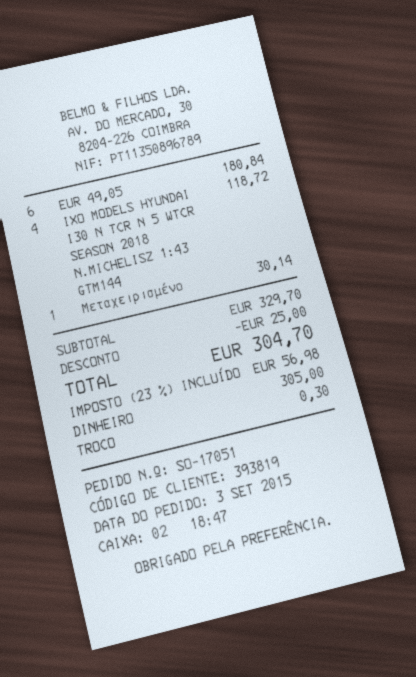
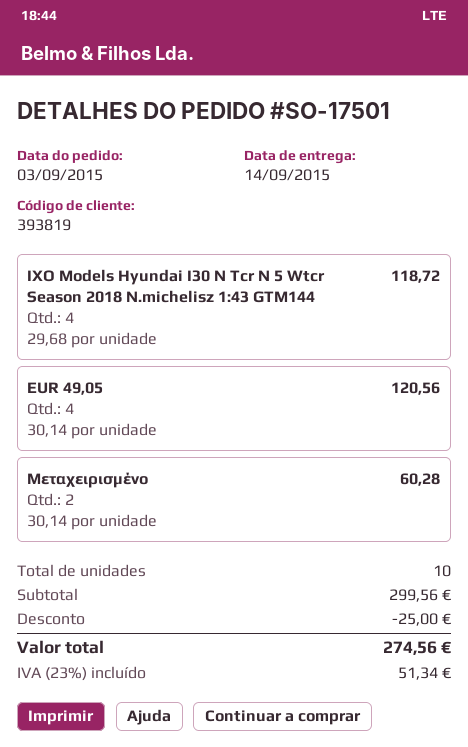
order number: SO-17051 -> SO-17501
EUR 49,05: 6 for 180.84 -> 4 for 120.56
Μεταχειρισμένο: 1 for 30.14 -> 2 for 60.28
subtotal: 329.70 -> 299.56
tax: 23% = 56.98 -> 23% = 51.34
total: 304.70 -> 274.56

